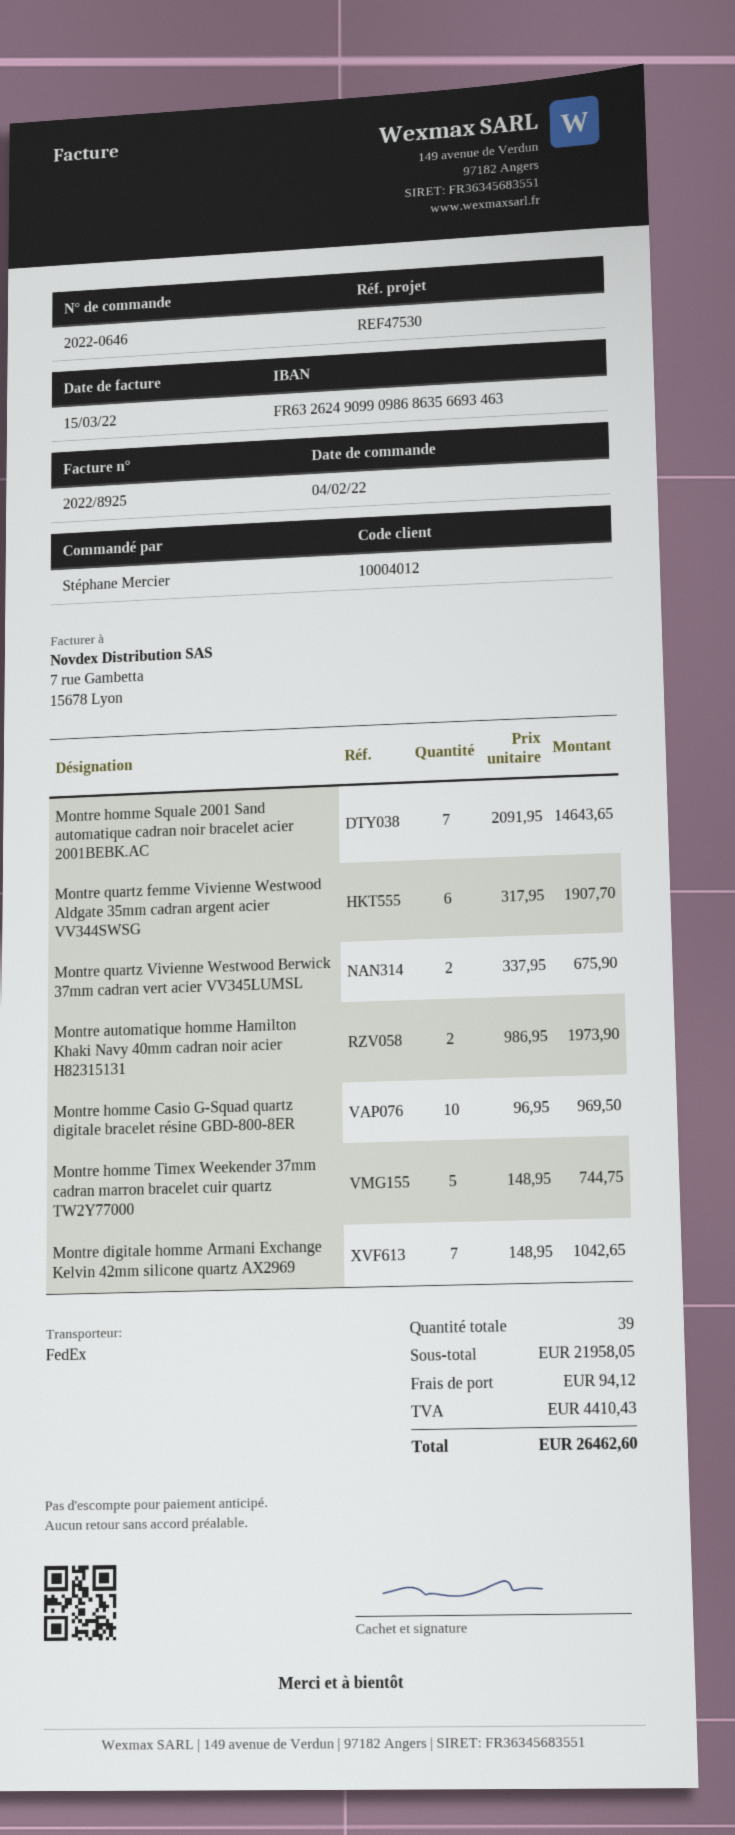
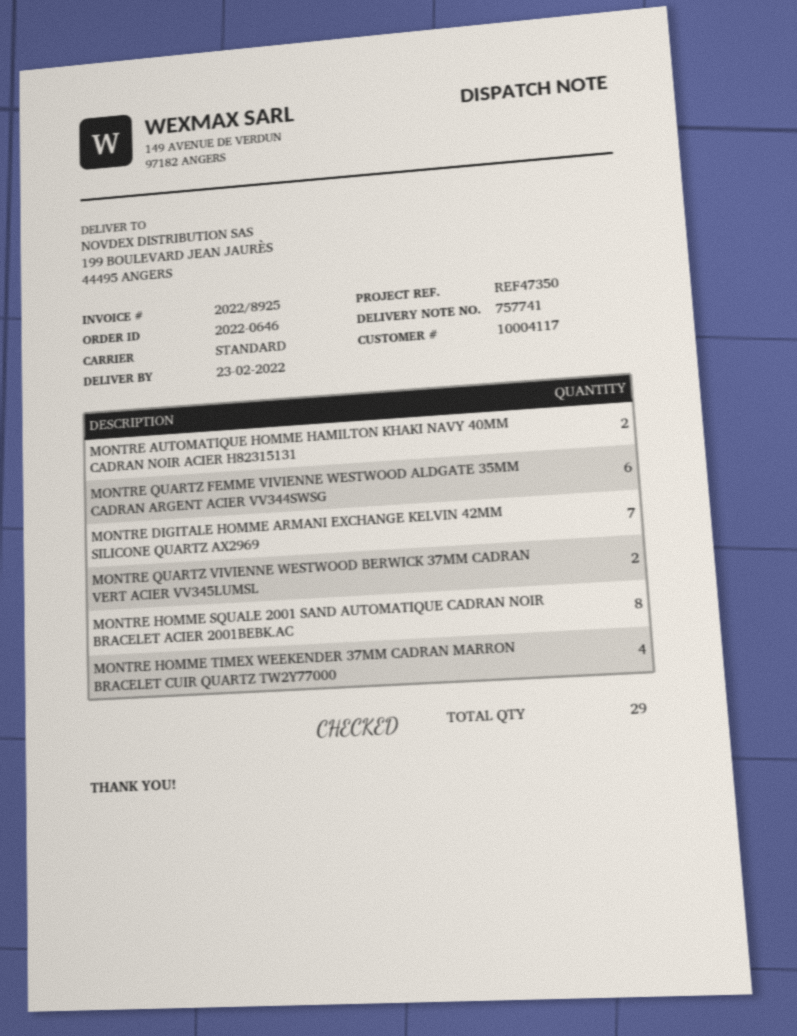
customer number: 10004012 -> 10004117
reference: REF47530 -> REF47350
shipping method: FedEx -> standard
Montre homme Squale 2001 Sand automatique cadran noir bracelet acier 2001BEBK.AC: 7 -> 8
Montre homme Casio G-Squad quartz digitale bracelet résine GBD-800-8ER: 10 -> none
Montre homme Timex Weekender 37mm cadran marron bracelet cuir quartz TW2Y77000: 5 -> 4
total quantity: 39 -> 29

